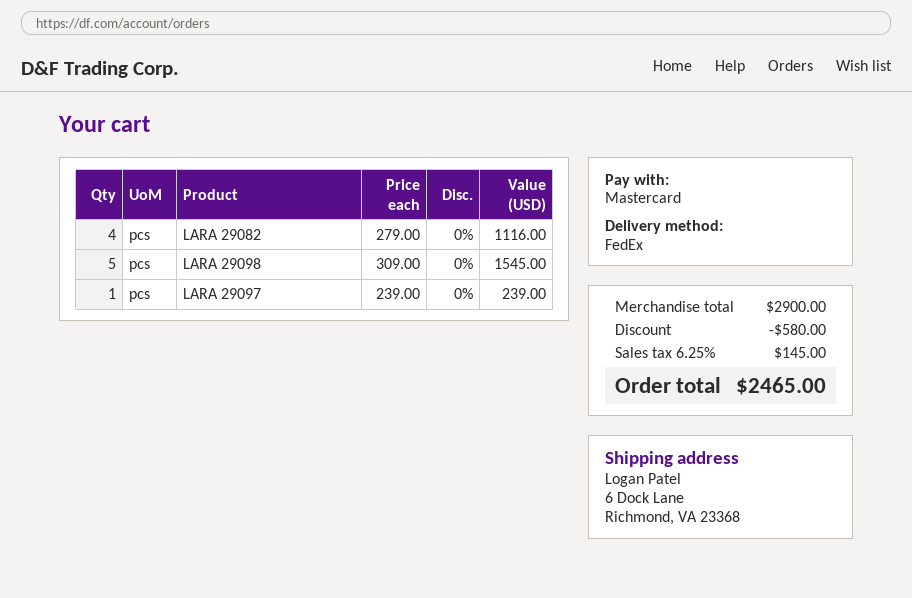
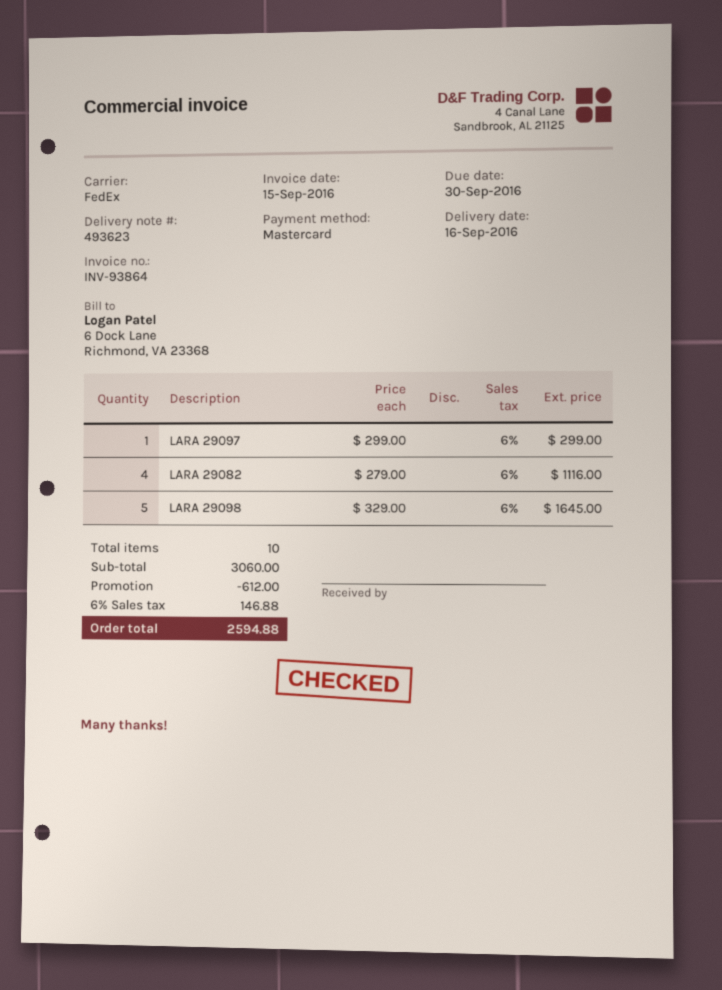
LARA 29098: 5 x 309.00 = 1545.00 -> 5 x 329.00 = 1645.00
LARA 29097: 1 x 239.00 = 239.00 -> 1 x 299.00 = 299.00
subtotal: 2900.00 -> 3060.00
discount: 580.00 -> 612.00
tax: 6.25% = 145.00 -> 6% = 146.88
total: 2465.00 -> 2594.88

